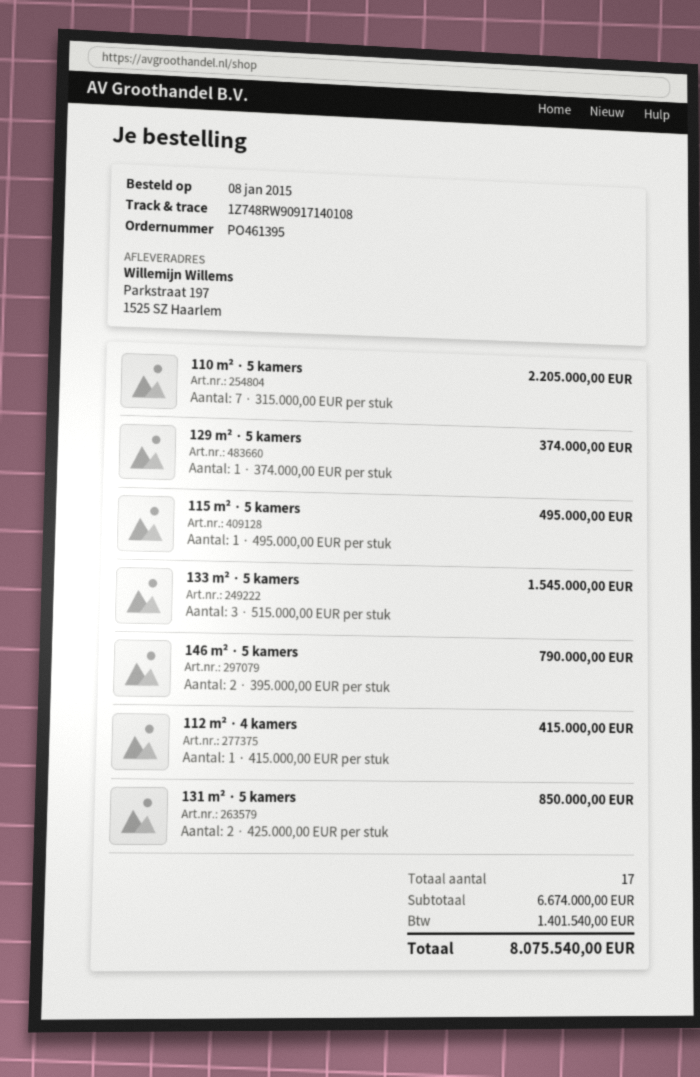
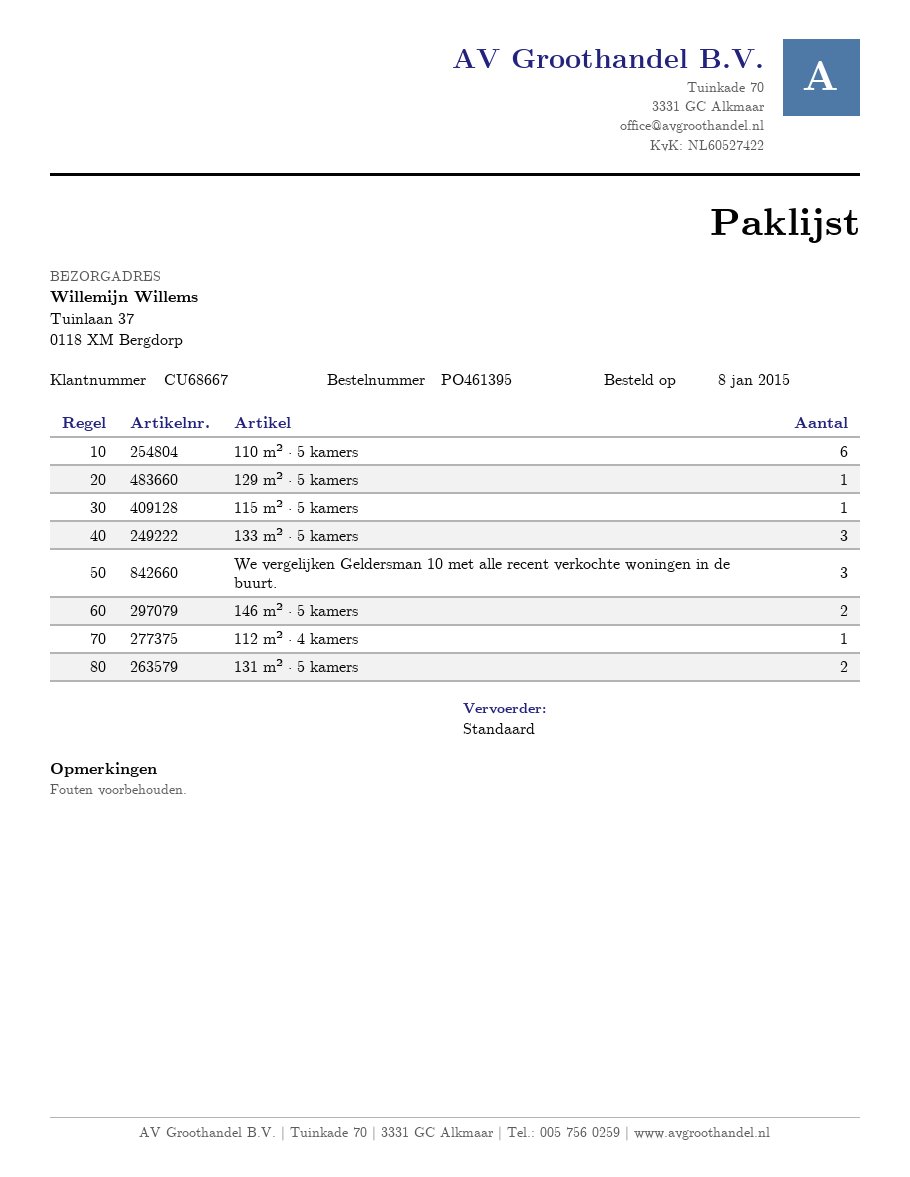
ship to: Parkstraat 197, 1525 SZ Haarlem -> Tuinlaan 37, 0118 XM Bergdorp
110 m² · 5 kamers: 7 -> 6
We vergelijken Geldersman 10 met alle recent verkochte woningen in de buurt.: none -> 3

